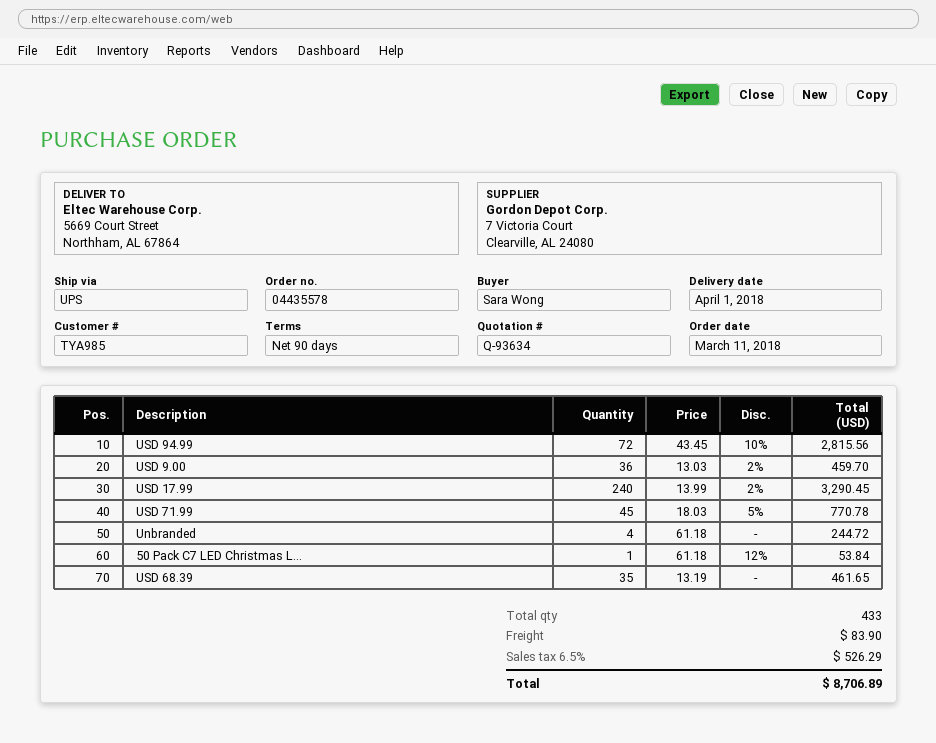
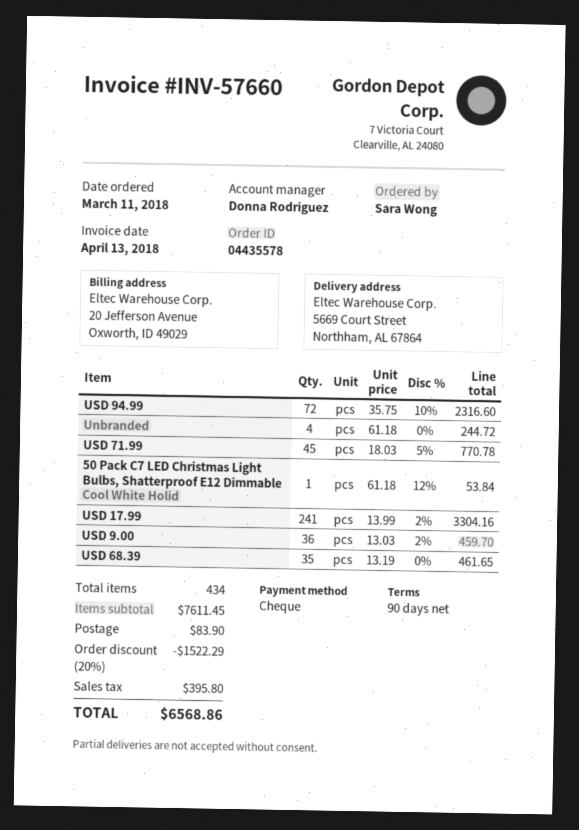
USD 94.99: 72 x 43.45 - 10% = 2815.56 -> 72 x 35.75 - 10% = 2316.60
USD 17.99: 240 x 13.99 - 2% = 3290.45 -> 241 x 13.99 - 2% = 3304.16
total quantity: 433 -> 434
discount: none -> 20% = 1522.29
tax: 526.29 -> 395.80
total: 8706.89 -> 6568.86

